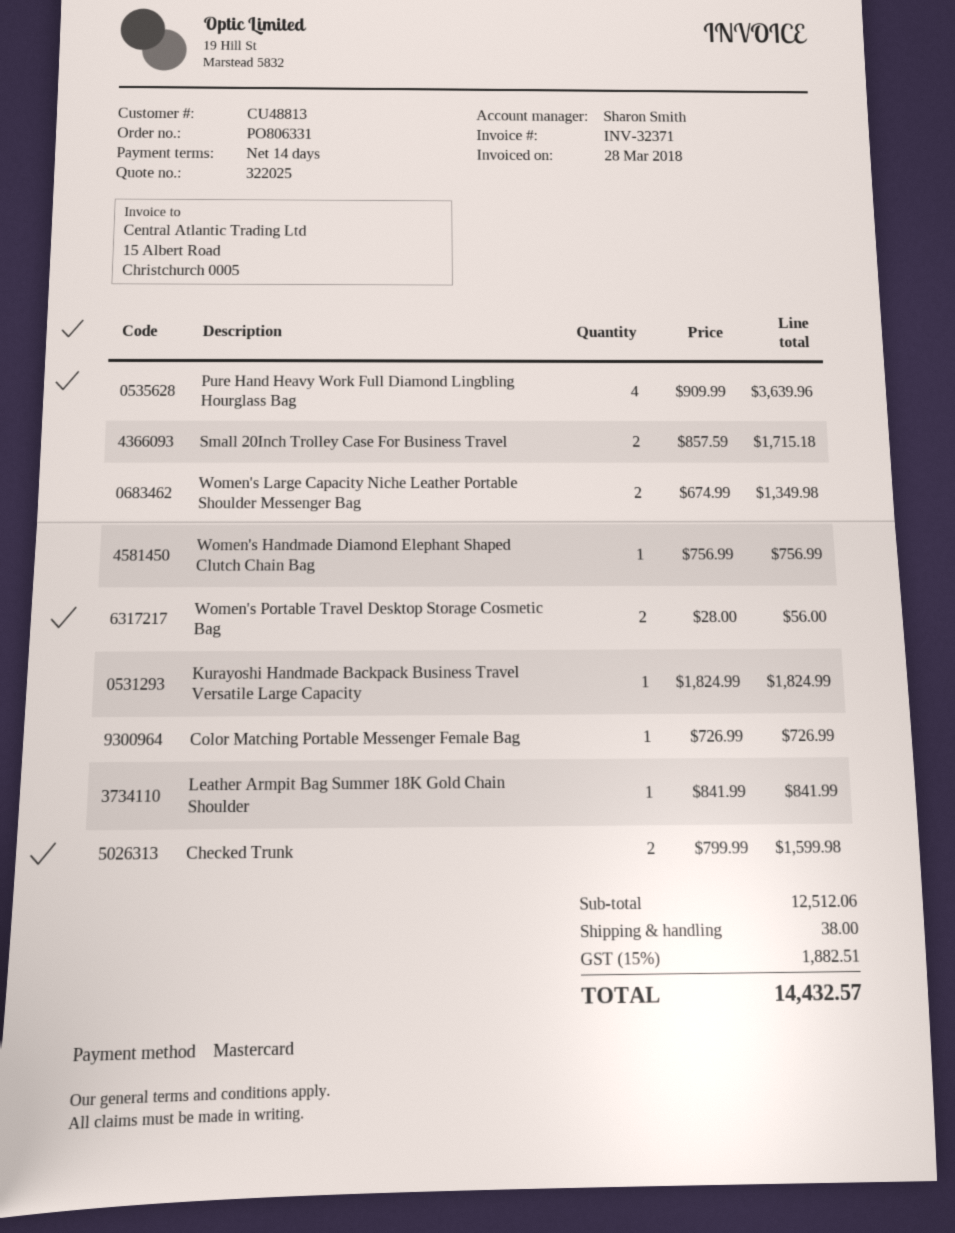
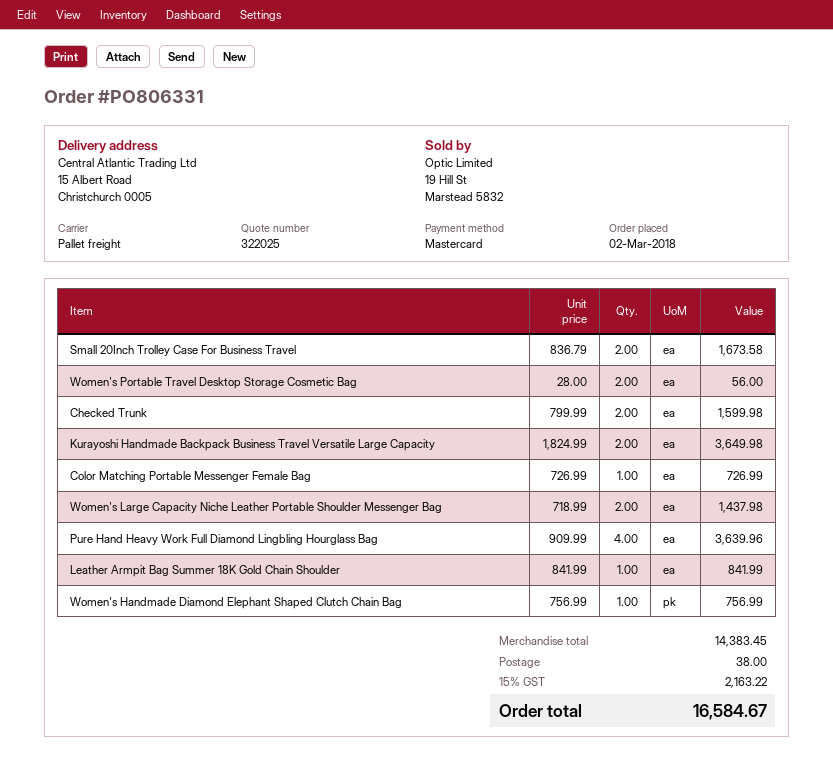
Small 20Inch Trolley Case For Business Travel: 2 x 857.59 = 1715.18 -> 2 x 836.79 = 1673.58
Women's Large Capacity Niche Leather Portable Shoulder Messenger Bag: 2 x 674.99 = 1349.98 -> 2 x 718.99 = 1437.98
Kurayoshi Handmade Backpack Business Travel Versatile Large Capacity: 1 x 1824.99 = 1824.99 -> 2 x 1824.99 = 3649.98
subtotal: 12512.06 -> 14383.45
tax: 15% = 1882.51 -> 15% = 2163.22
total: 14432.57 -> 16584.67

